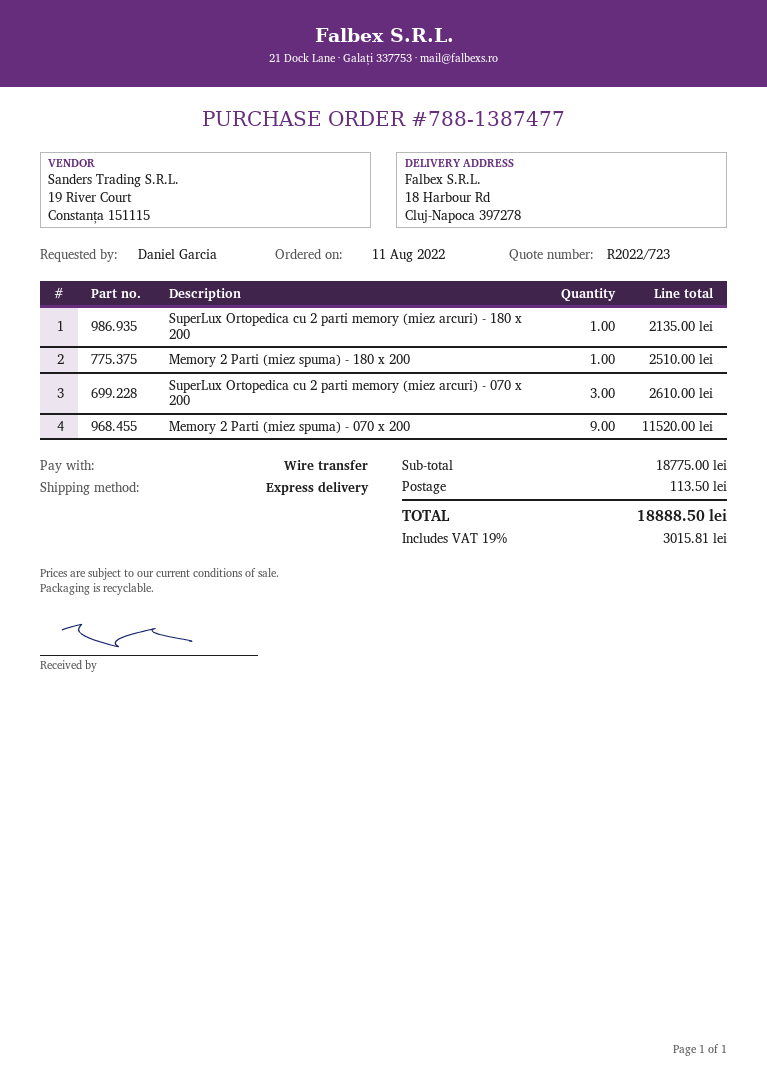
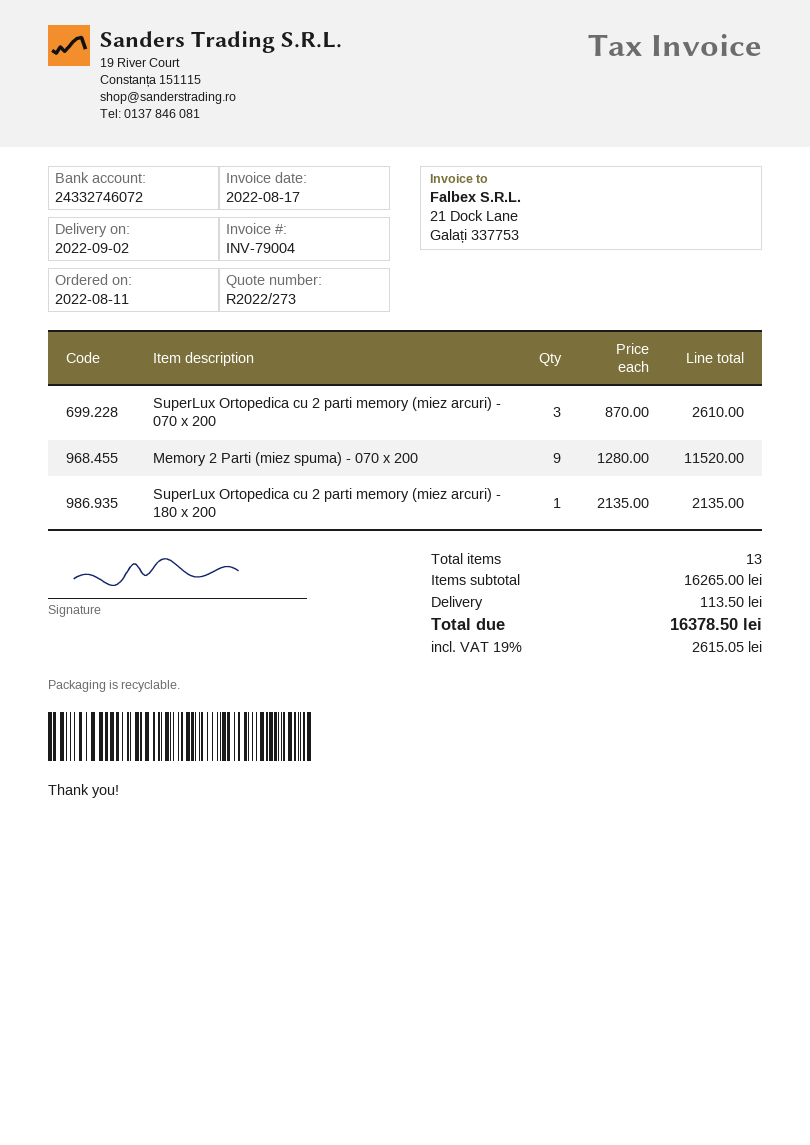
quote number: R2022/723 -> R2022/273
Memory 2 Parti (miez spuma) - 180 x 200: 1 for 2510.00 -> none
subtotal: 18775.00 -> 16265.00
tax: 19% = 3015.81 -> 19% = 2615.05
total: 18888.50 -> 16378.50

